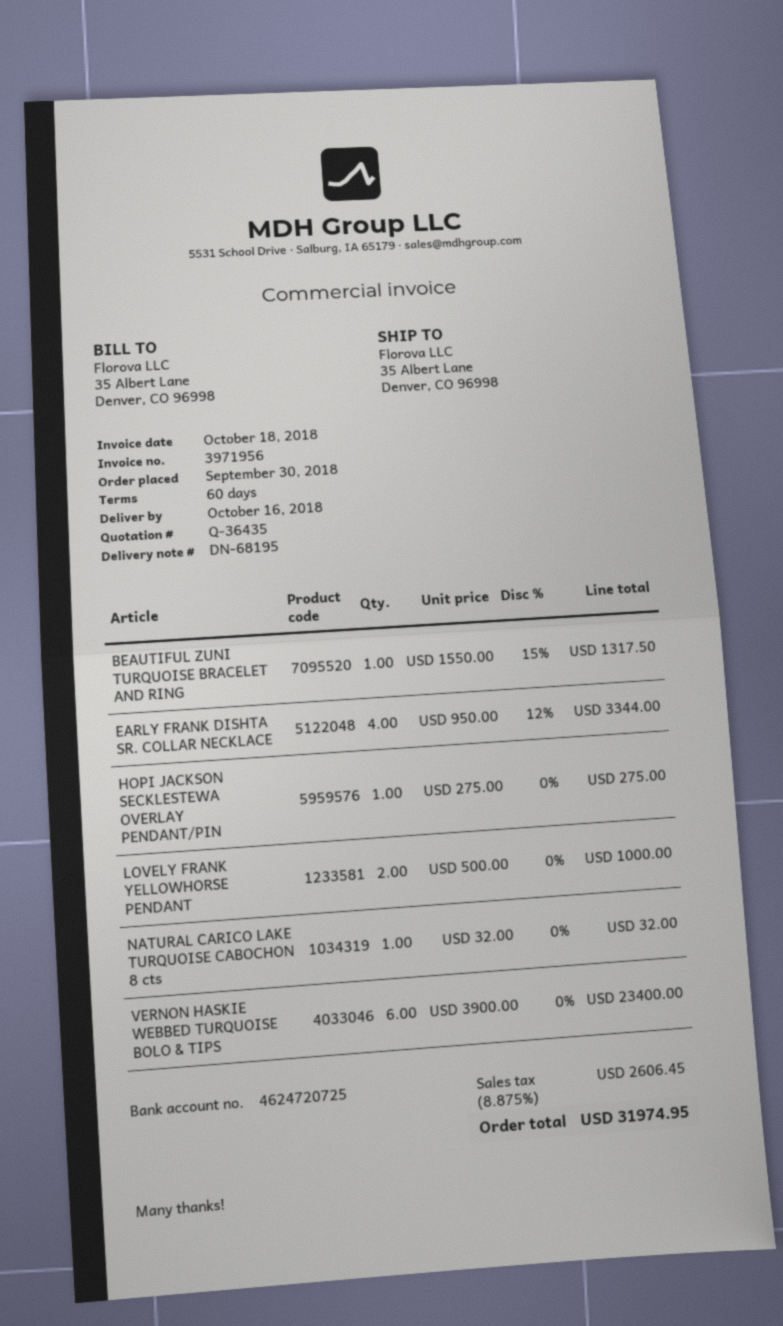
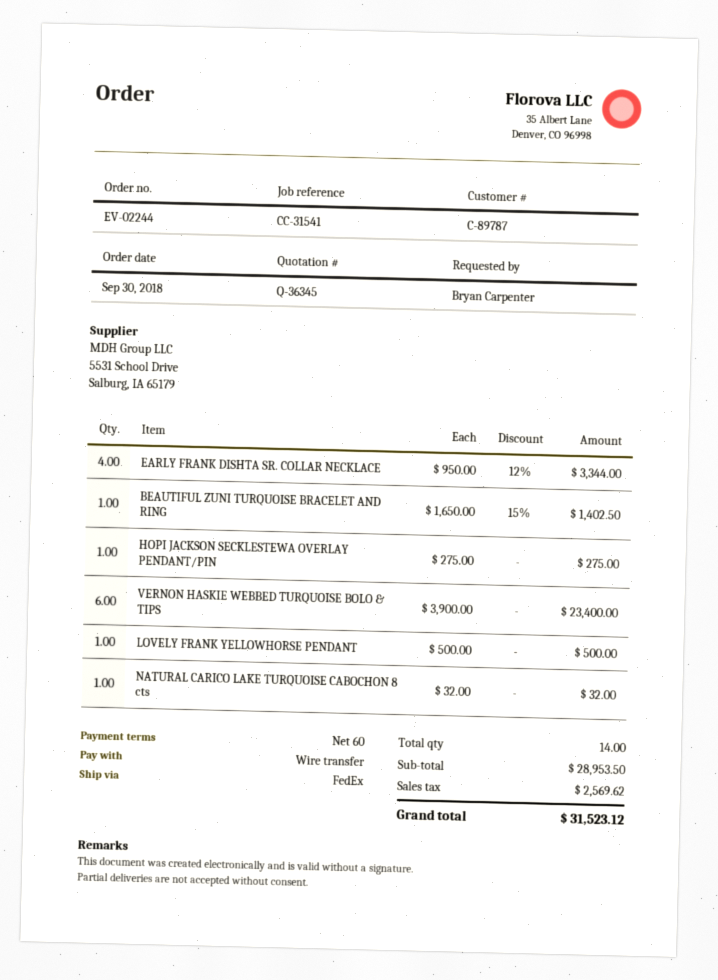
quote number: Q-36435 -> Q-36345
BEAUTIFUL ZUNI TURQUOISE BRACELET AND RING: 1 x 1550.00 - 15% = 1317.50 -> 1 x 1650.00 - 15% = 1402.50
LOVELY FRANK YELLOWHORSE PENDANT: 2 x 500.00 = 1000.00 -> 1 x 500.00 = 500.00
tax: 2606.45 -> 2569.62
total: 31974.95 -> 31523.12

